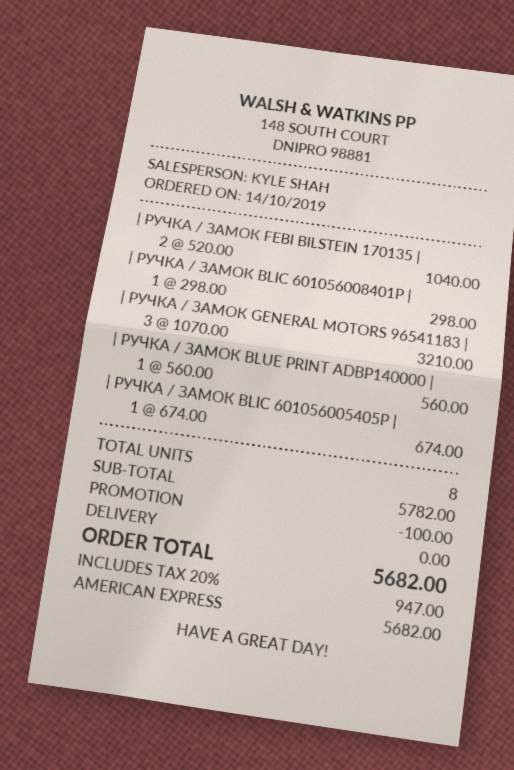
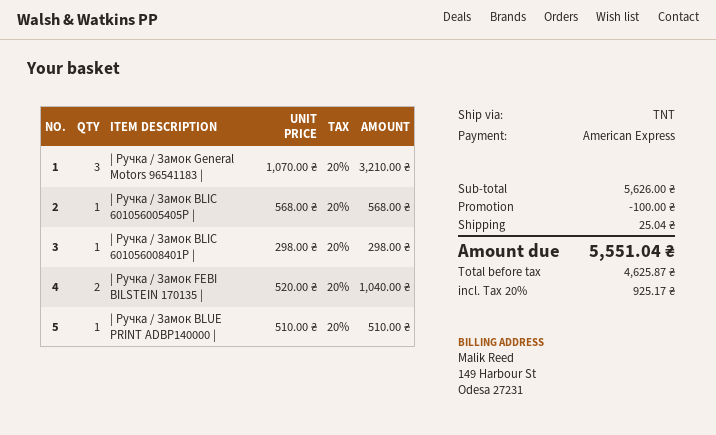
| РУЧКА / ЗАМОК BLUE PRINT ADBP140000 |: 1 x 560.00 = 560.00 -> 1 x 510.00 = 510.00
| РУЧКА / ЗАМОК BLIC 601056005405P |: 1 x 674.00 = 674.00 -> 1 x 568.00 = 568.00
subtotal: 5782.00 -> 5626.00
shipping: 0.00 -> 25.04
tax: 20% = 947.00 -> 20% = 925.17
total: 5682.00 -> 5551.04

